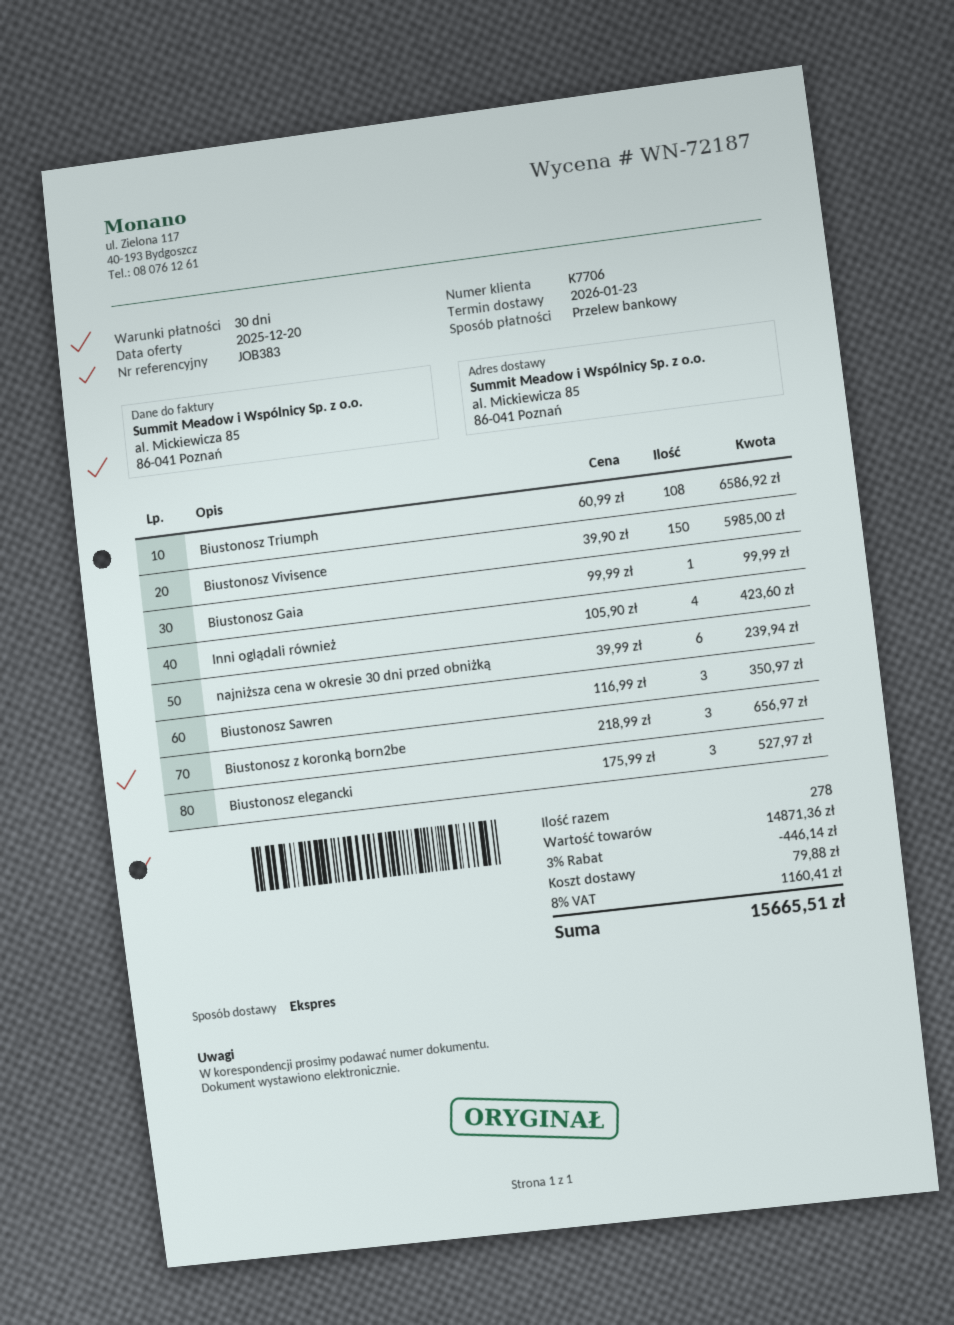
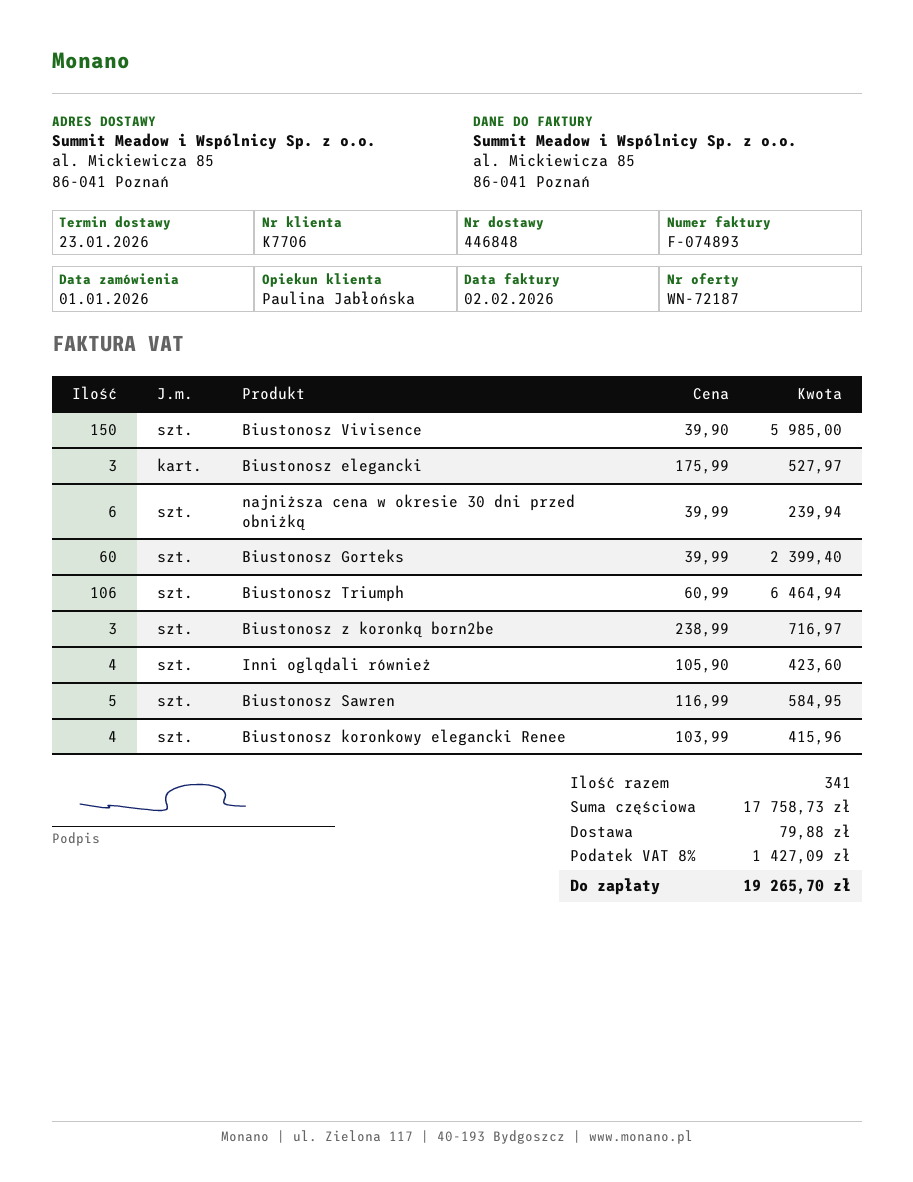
Biustonosz Triumph: 108 x 60.99 = 6586.92 -> 106 x 60.99 = 6464.94
Biustonosz Gaia: 1 x 99.99 = 99.99 -> none
Biustonosz Sawren: 3 x 116.99 = 350.97 -> 5 x 116.99 = 584.95
Biustonosz z koronką born2be: 3 x 218.99 = 656.97 -> 3 x 238.99 = 716.97
Biustonosz Gorteks: none -> 60 x 39.99 = 2399.40
Biustonosz koronkowy elegancki Renee: none -> 4 x 103.99 = 415.96
total quantity: 278 -> 341
subtotal: 14871.36 -> 17758.73
discount: 3% = 446.14 -> none
tax: 8% = 1160.41 -> 8% = 1427.09
total: 15665.51 -> 19265.70

